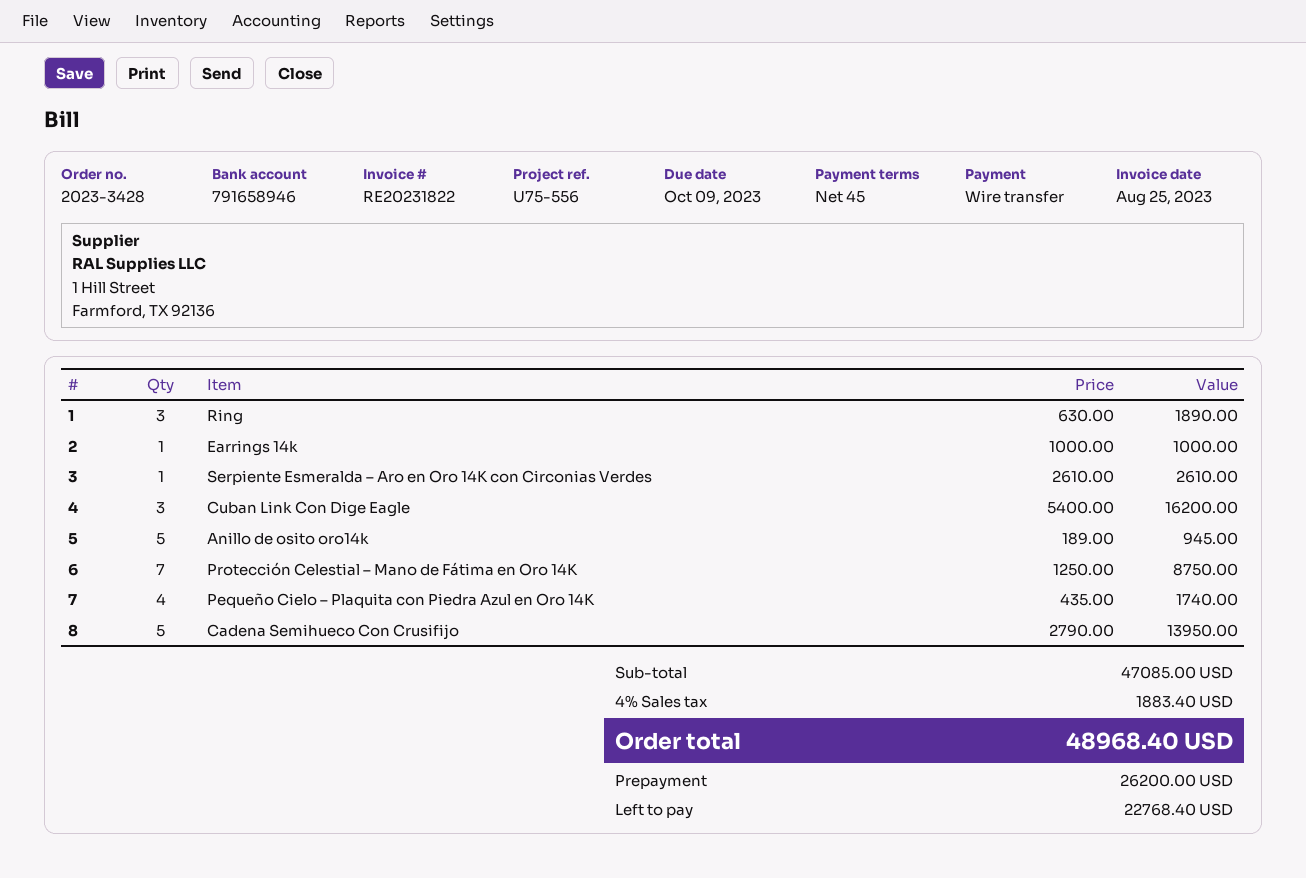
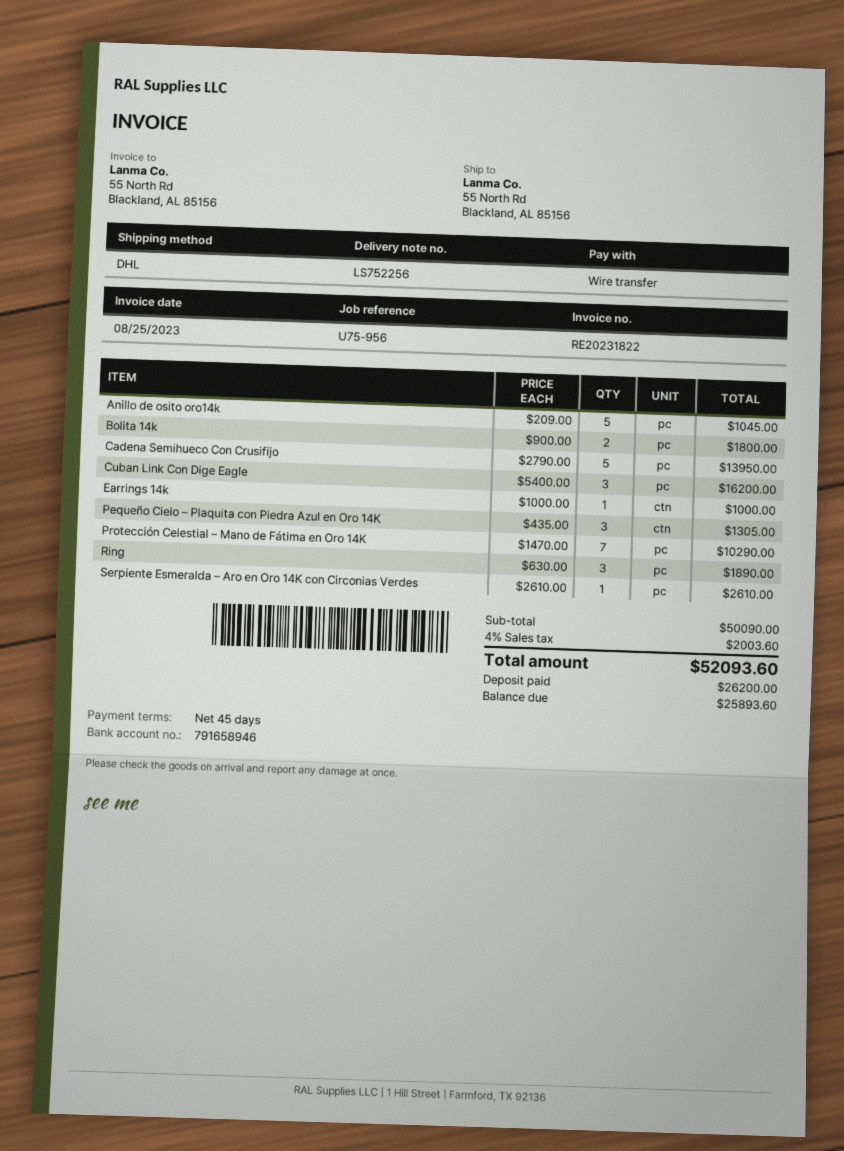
reference: U75-556 -> U75-956
Anillo de osito oro14k: 5 x 189.00 = 945.00 -> 5 x 209.00 = 1045.00
Protección Celestial – Mano de Fátima en Oro 14K: 7 x 1250.00 = 8750.00 -> 7 x 1470.00 = 10290.00
Pequeño Cielo – Plaquita con Piedra Azul en Oro 14K: 4 x 435.00 = 1740.00 -> 3 x 435.00 = 1305.00
Bolita 14k: none -> 2 x 900.00 = 1800.00
subtotal: 47085.00 -> 50090.00
tax: 4% = 1883.40 -> 4% = 2003.60
total: 48968.40 -> 52093.60
balance: 22768.40 -> 25893.60

